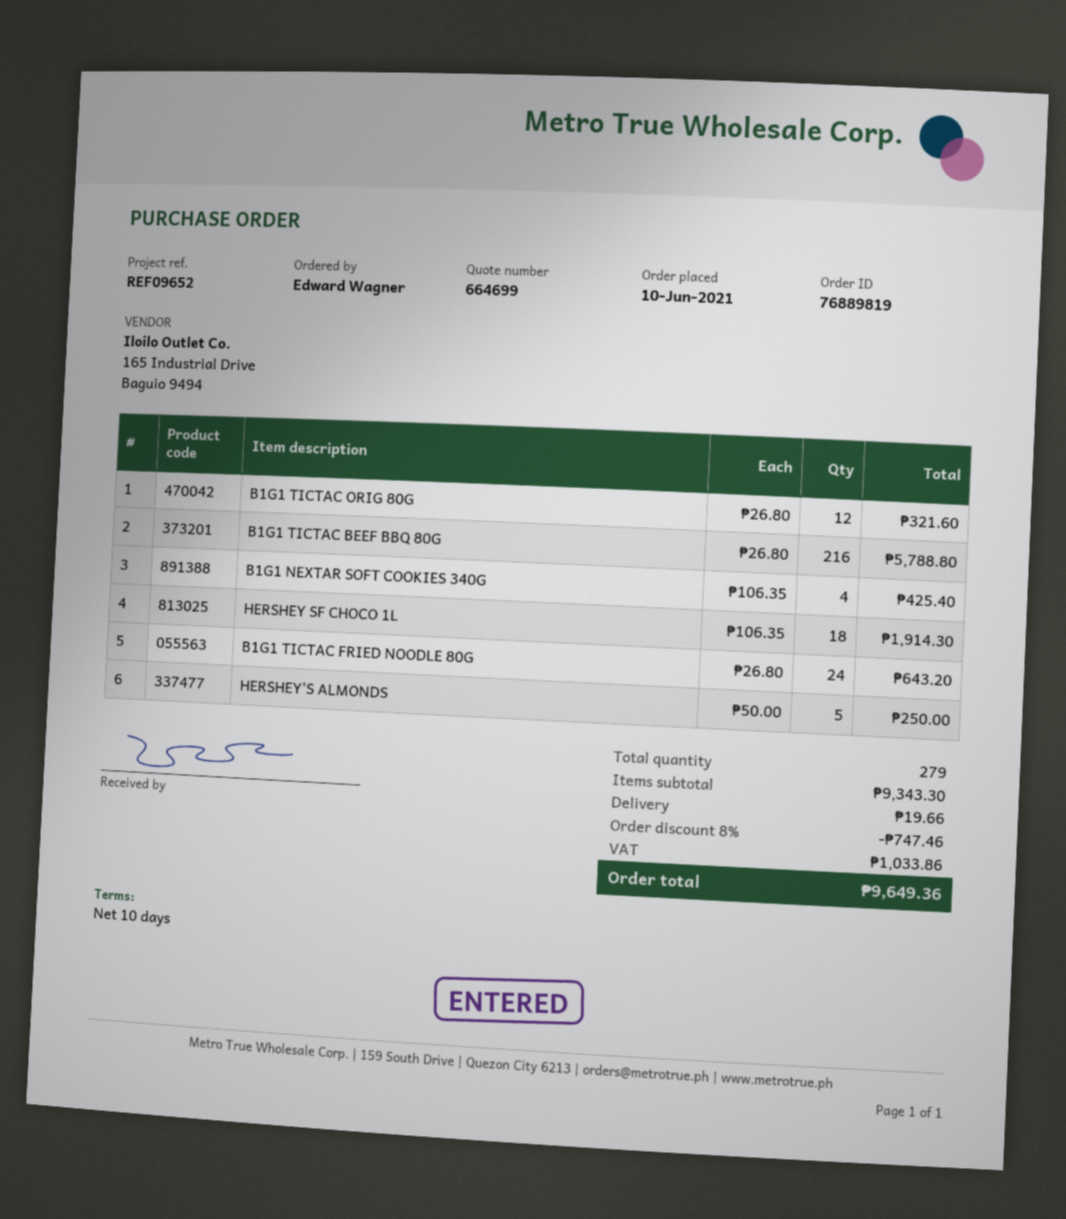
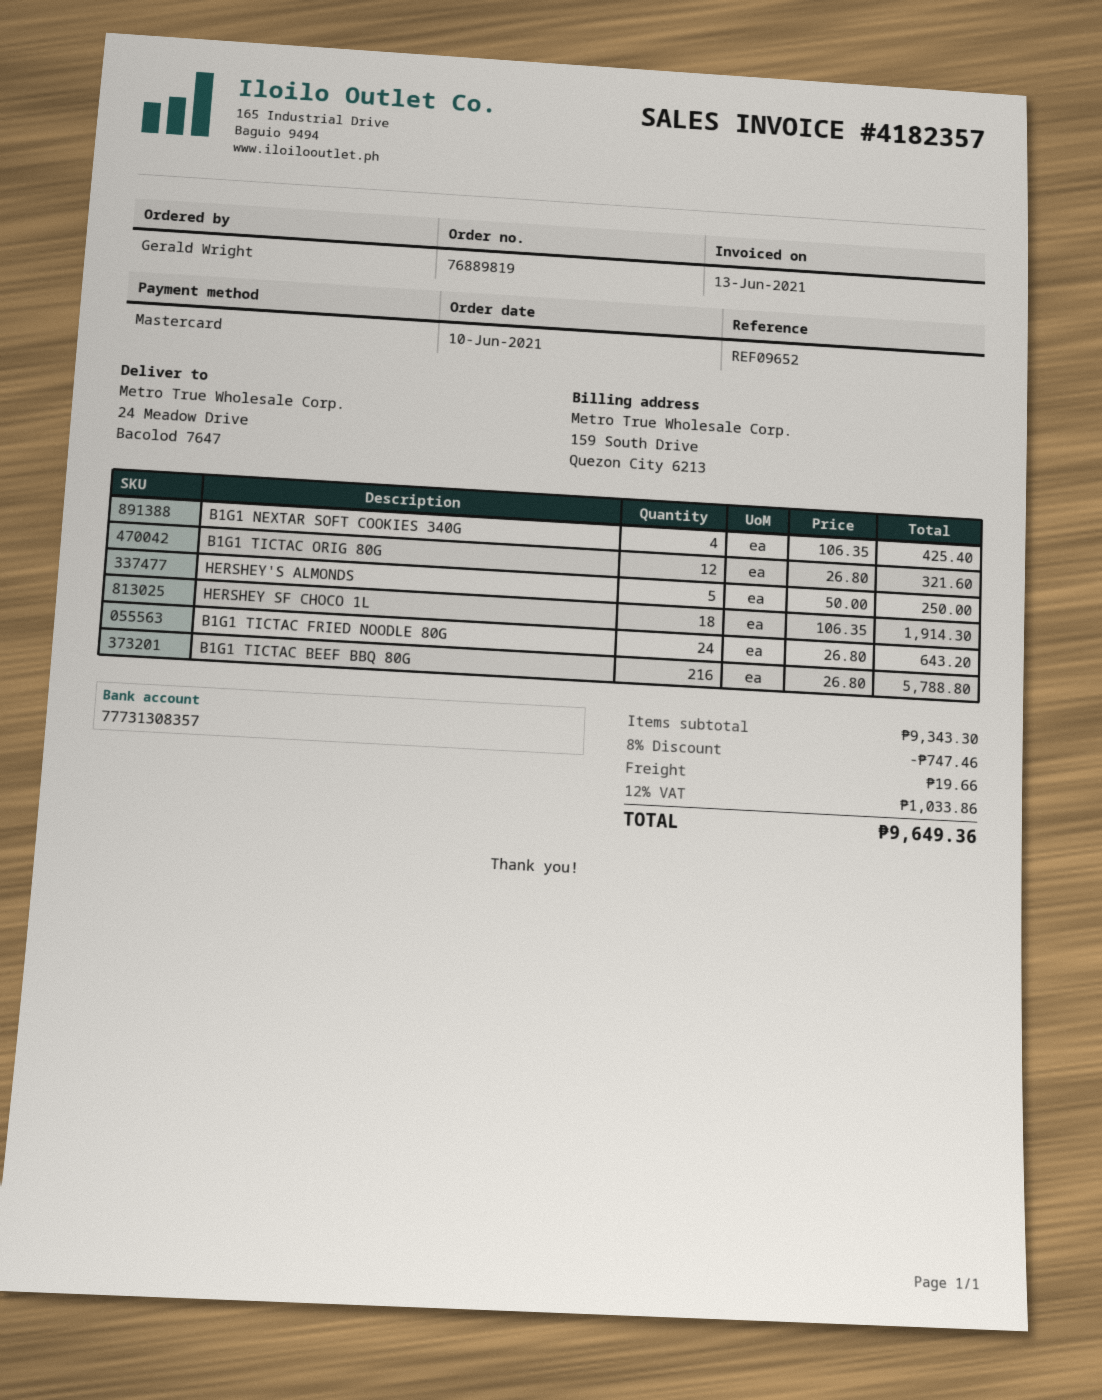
ordered by: Edward Wagner -> Gerald Wright

